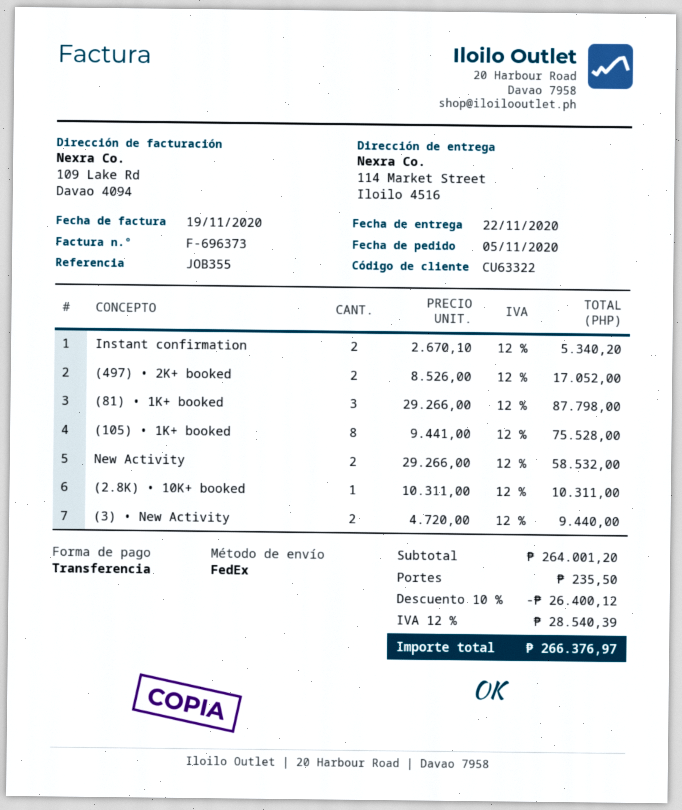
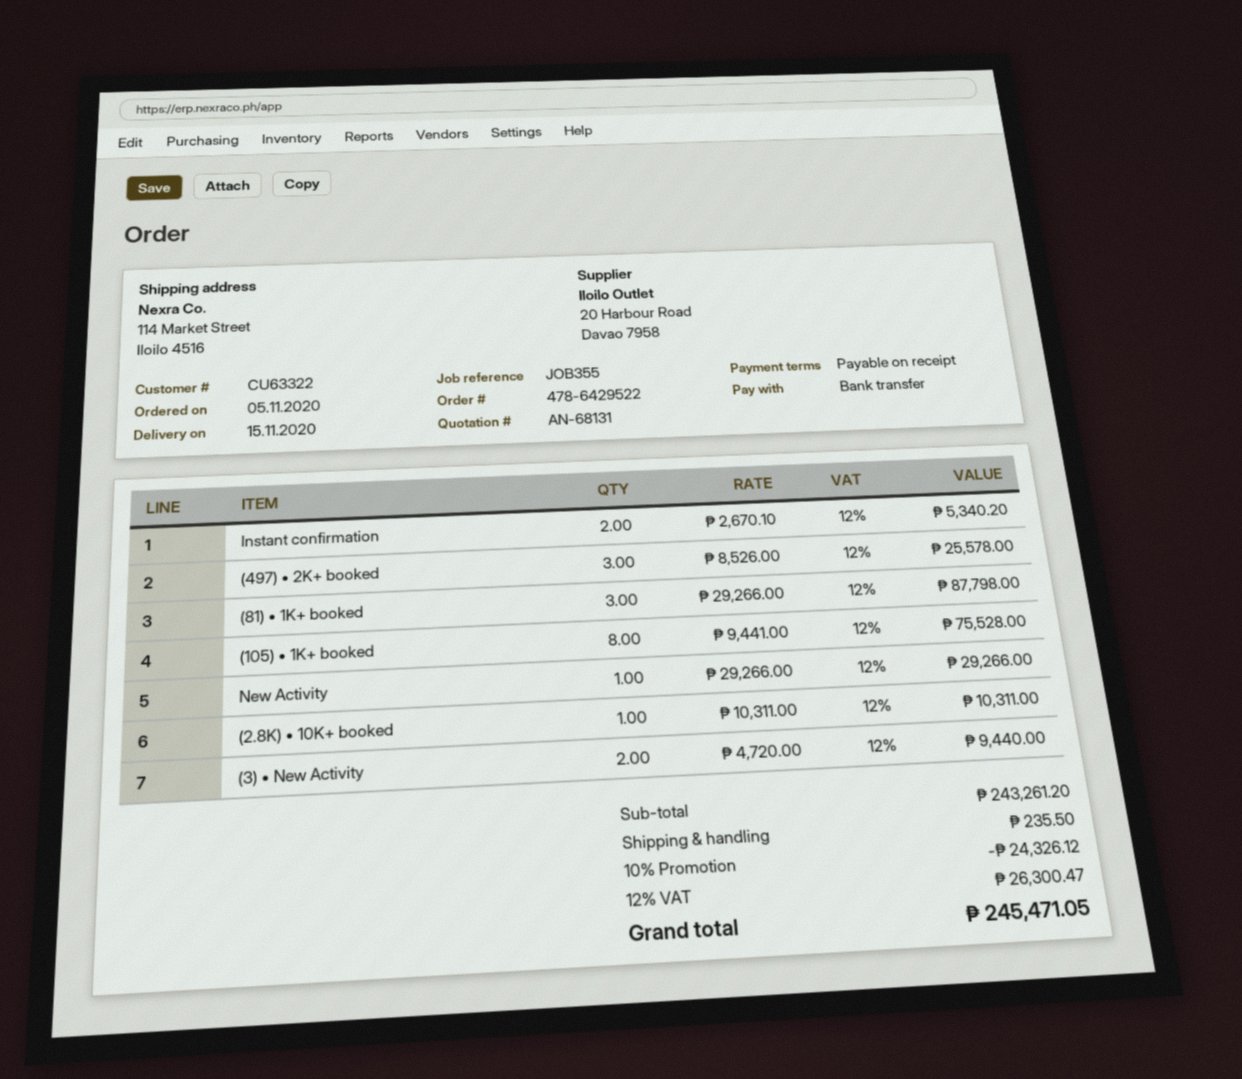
delivery date: 2020-11-22 -> 2020-11-15
(497) • 2K+ booked: 2 x 8526.00 = 17052.00 -> 3 x 8526.00 = 25578.00
New Activity: 2 x 29266.00 = 58532.00 -> 1 x 29266.00 = 29266.00
subtotal: 264001.20 -> 243261.20
discount: 10% = 26400.12 -> 10% = 24326.12
tax: 12% = 28540.39 -> 12% = 26300.47
total: 266376.97 -> 245471.05

